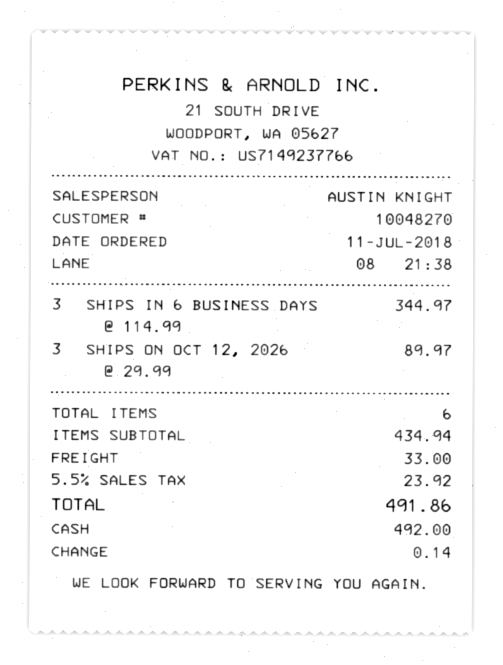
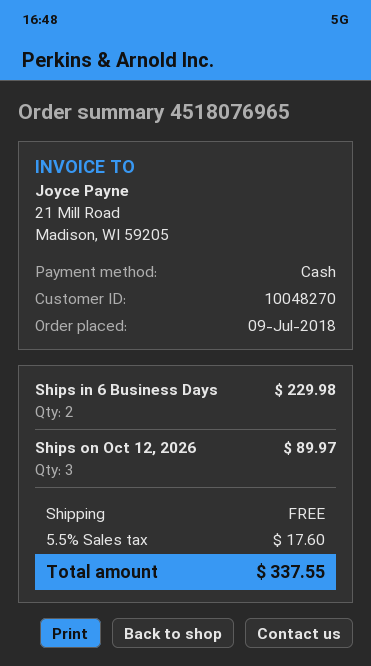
order date: 2018-07-11 -> 2018-07-09
SHIPS IN 6 BUSINESS DAYS: 3 for 344.97 -> 2 for 229.98
shipping: 33.00 -> 0.00
tax: 5.5% = 23.92 -> 5.5% = 17.60
total: 491.86 -> 337.55

